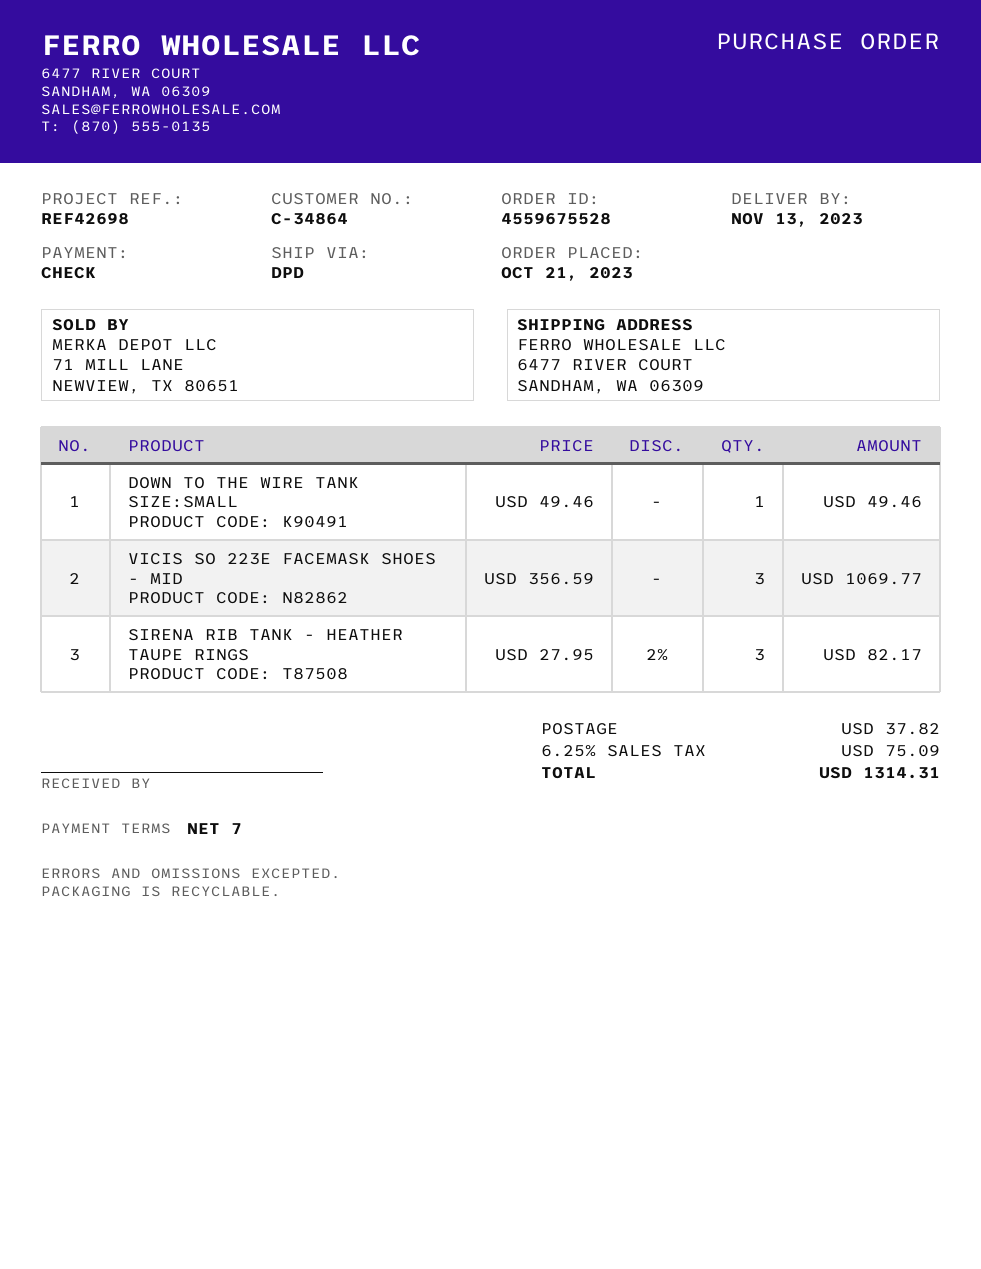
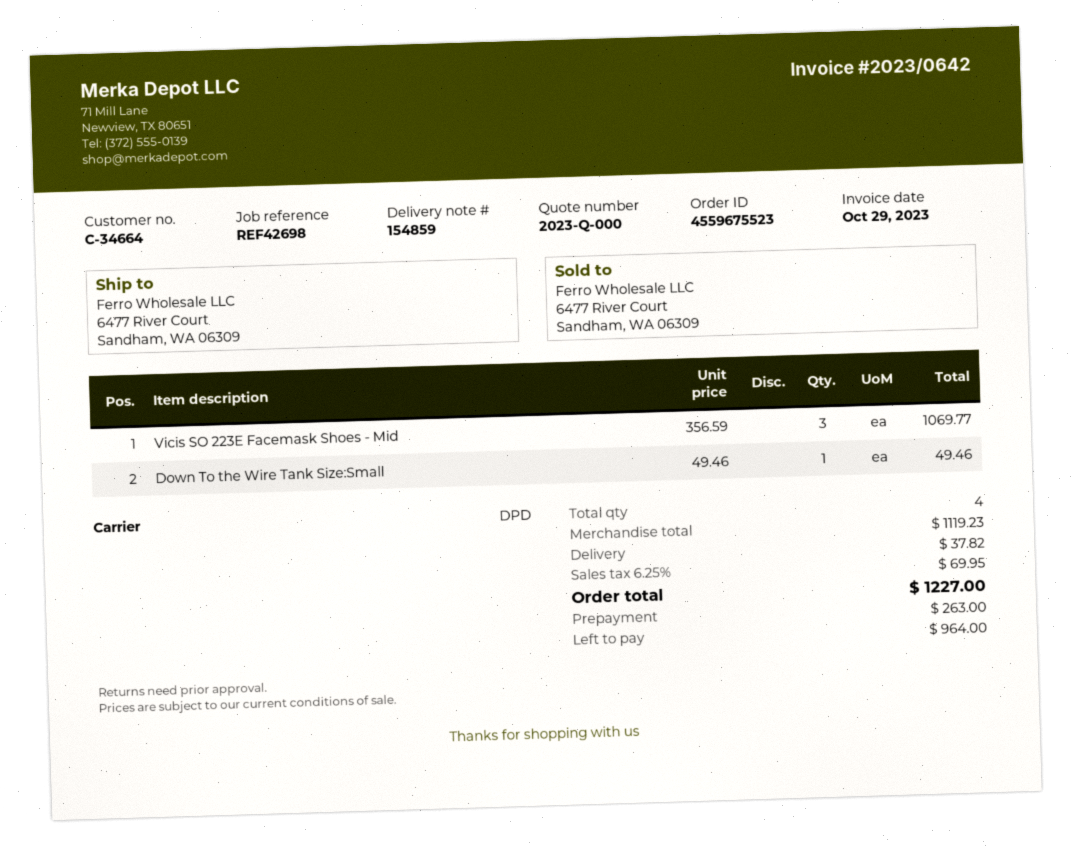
order number: 4559675528 -> 4559675523
customer number: C-34864 -> C-34664
SIRENA RIB TANK - HEATHER TAUPE RINGS: 3 x 27.95 - 2% = 82.17 -> none
tax: 6.25% = 75.09 -> 6.25% = 69.95
total: 1314.31 -> 1227.00

